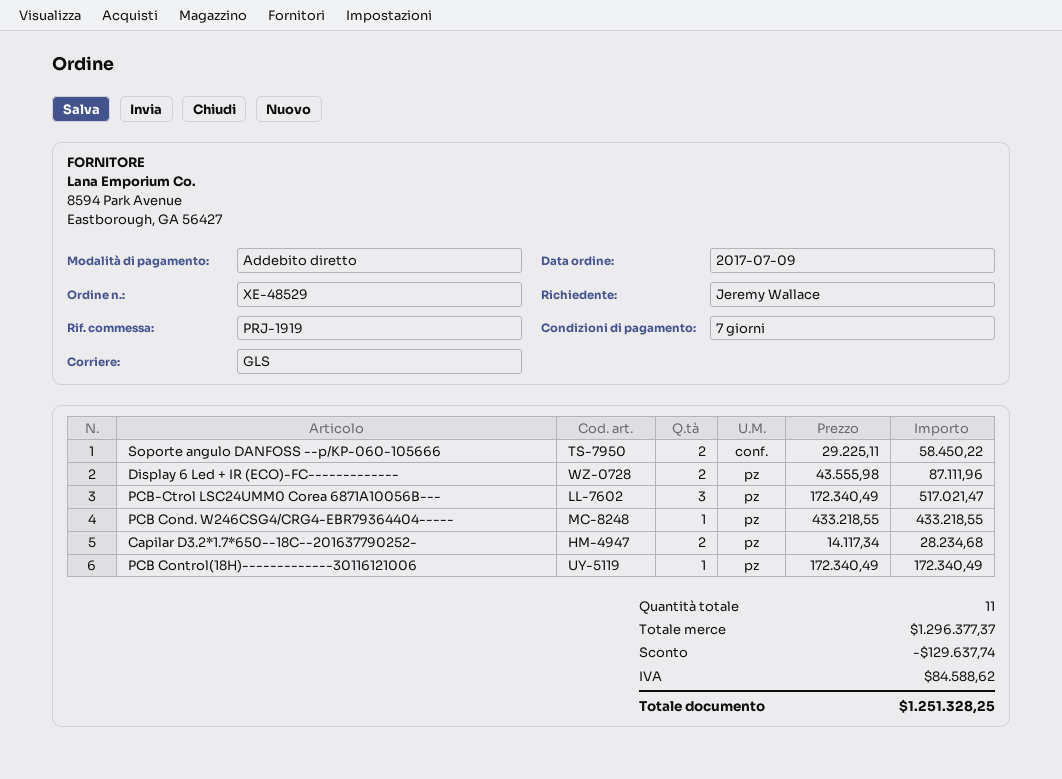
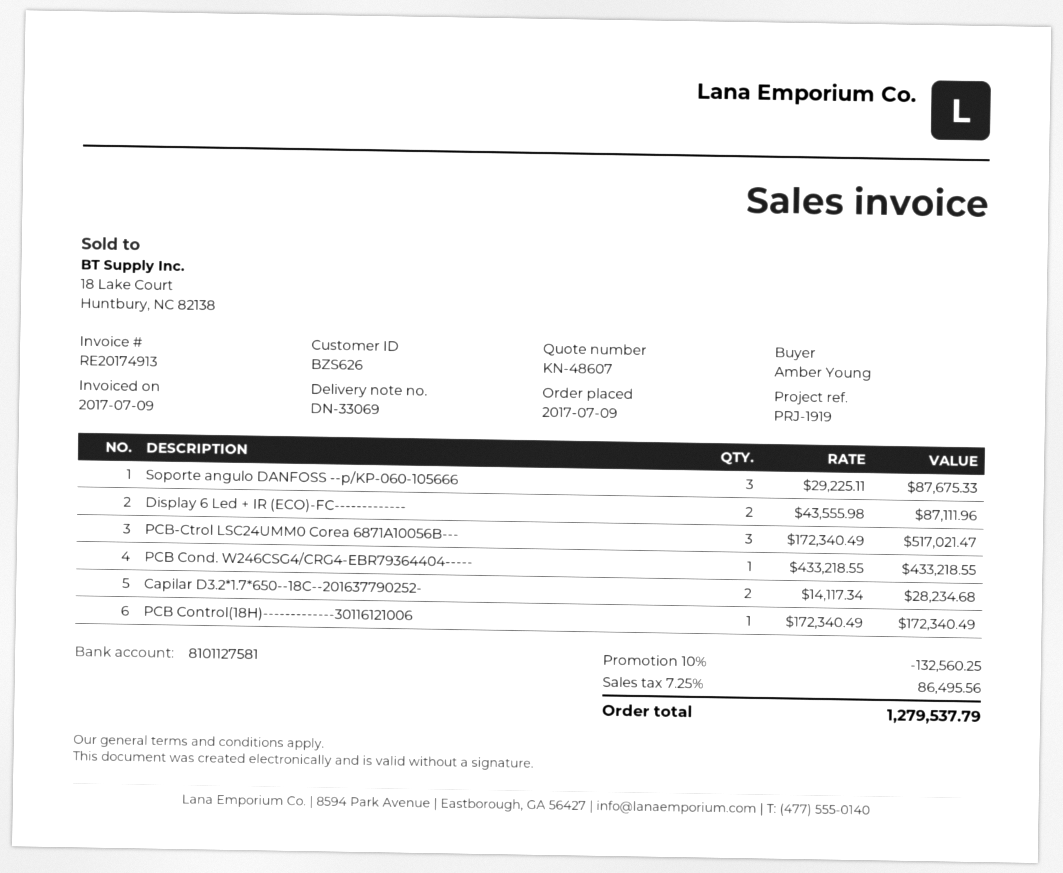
ordered by: Jeremy Wallace -> Amber Young
Soporte angulo DANFOSS --p/KP-060-105666: 2 x 29225.11 = 58450.22 -> 3 x 29225.11 = 87675.33
discount: 129637.74 -> 132560.25
tax: 84588.62 -> 86495.56
total: 1251328.25 -> 1279537.79

